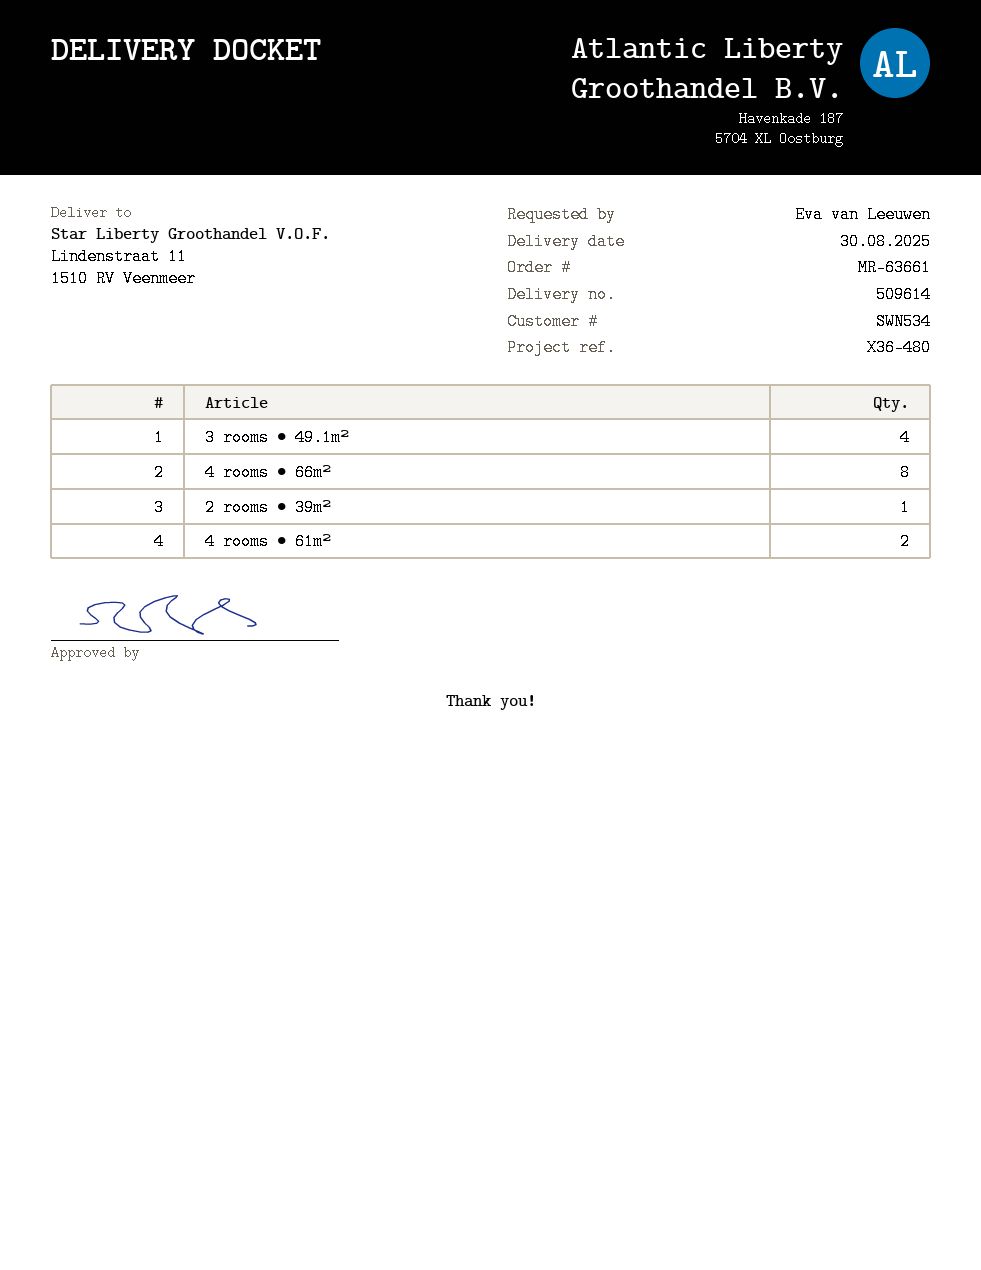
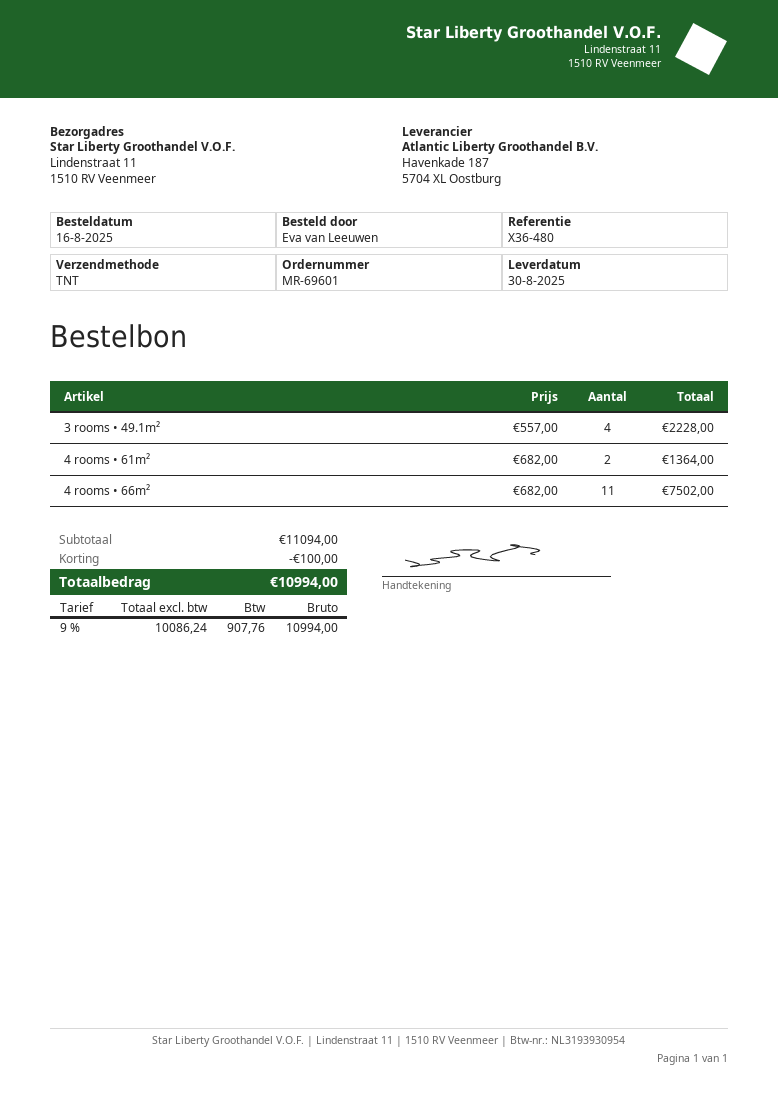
order number: MR-63661 -> MR-69601
4 rooms • 66m²: 8 -> 11
2 rooms • 39m²: 1 -> none

